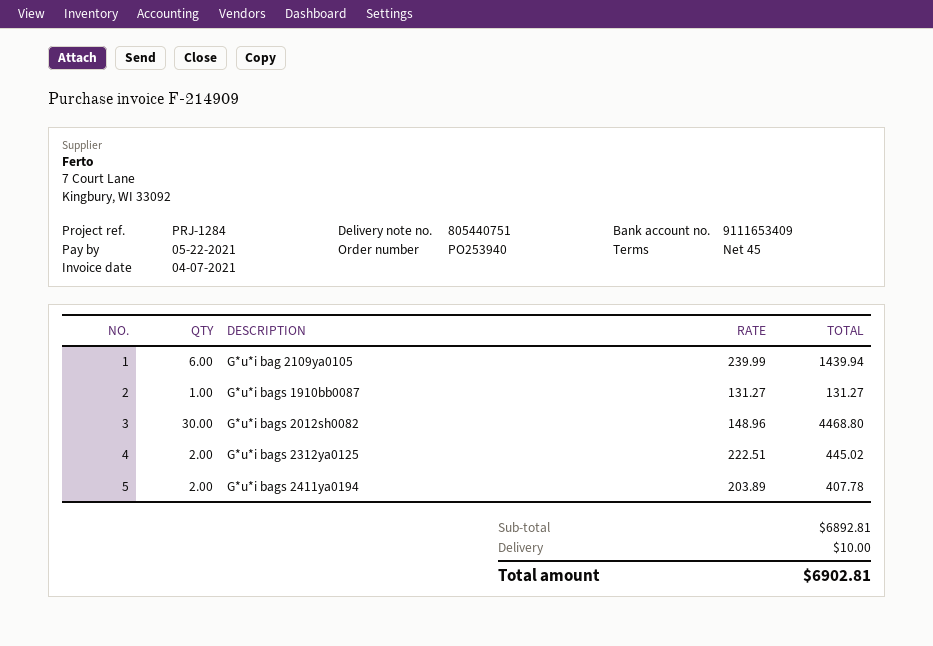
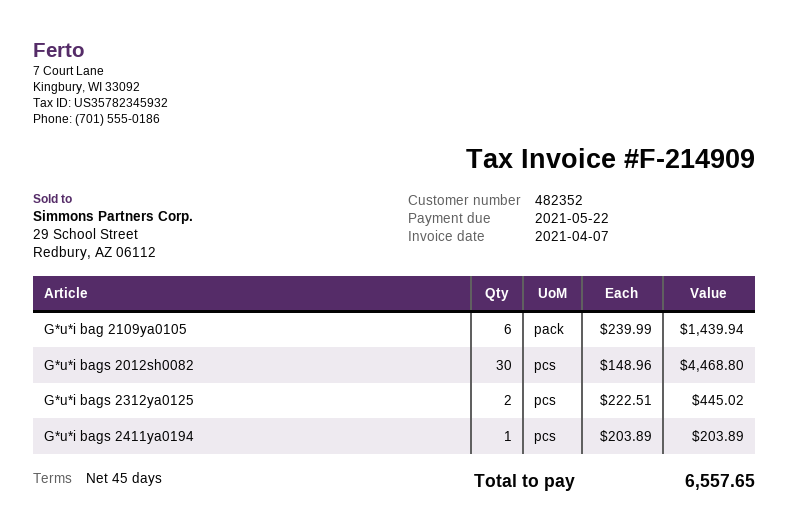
G*u*i bags 1910bb0087: 1 x 131.27 = 131.27 -> none
G*u*i bags 2411ya0194: 2 x 203.89 = 407.78 -> 1 x 203.89 = 203.89
shipping: 10.00 -> none
total: 6902.81 -> 6557.65

